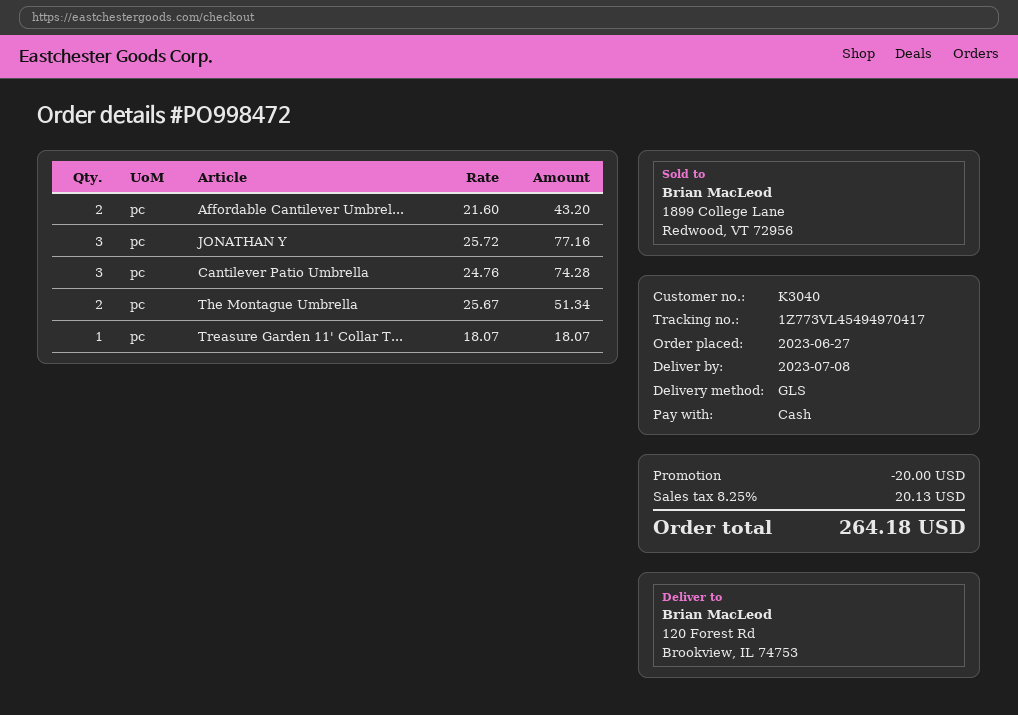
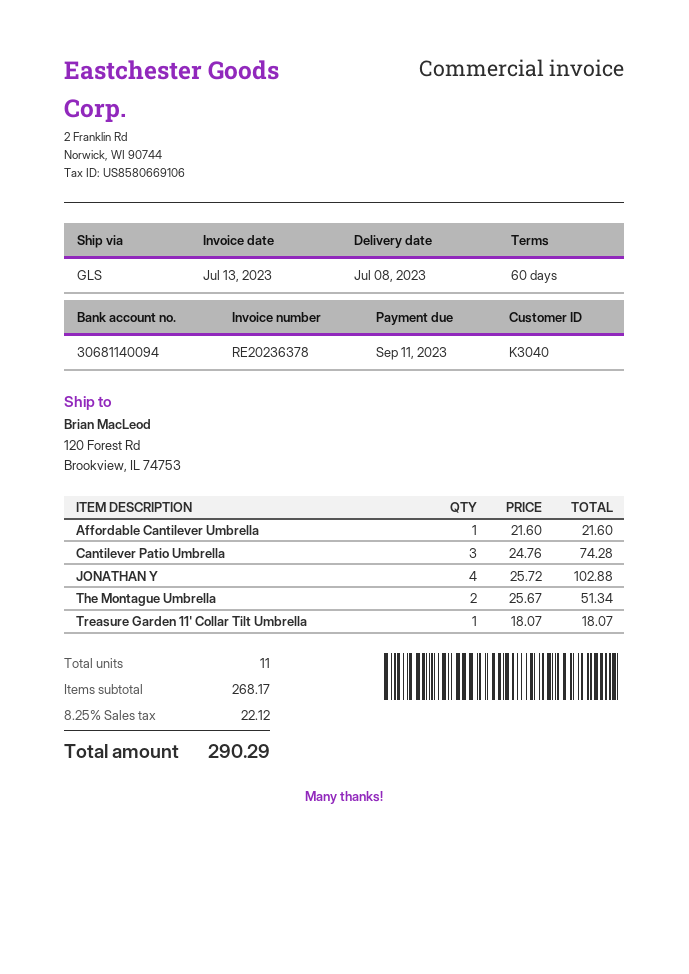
Affordable Cantilever Umbrel...: 2 x 21.60 = 43.20 -> 1 x 21.60 = 21.60
JONATHAN Y: 3 x 25.72 = 77.16 -> 4 x 25.72 = 102.88
discount: 20.00 -> none
tax: 8.25% = 20.13 -> 8.25% = 22.12
total: 264.18 -> 290.29

